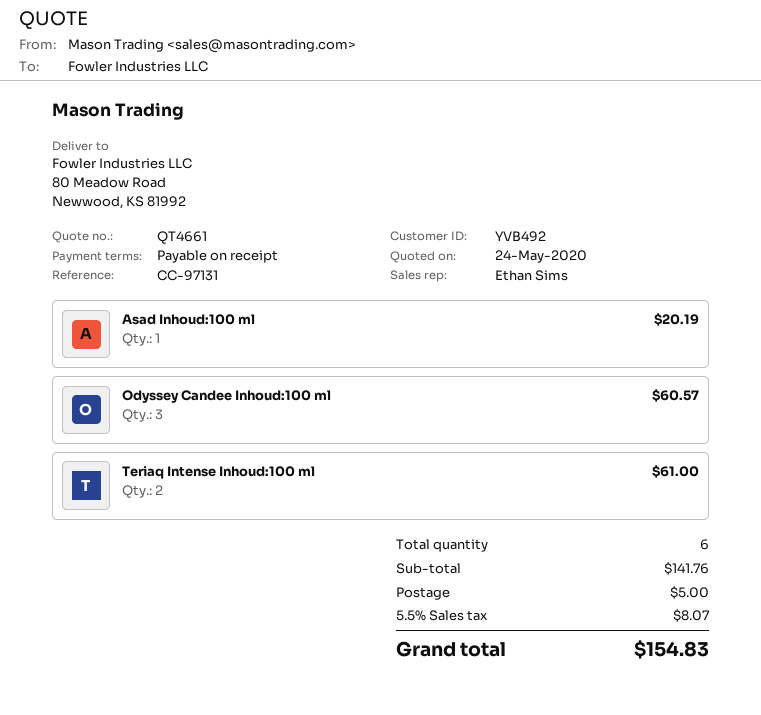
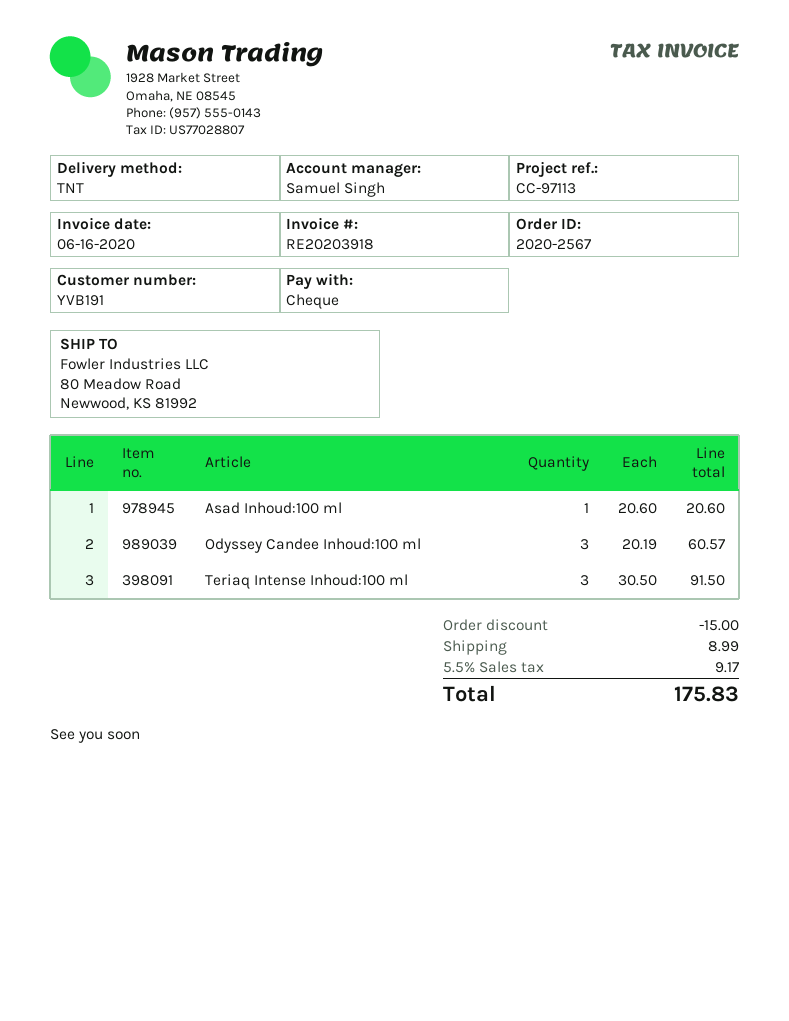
customer number: YVB492 -> YVB191
reference: CC-97131 -> CC-97113
sales rep: Ethan Sims -> Samuel Singh
Asad Inhoud:100 ml: 1 for 20.19 -> 1 for 20.60
Teriaq Intense Inhoud:100 ml: 2 for 61.00 -> 3 for 91.50
discount: none -> 15.00
shipping: 5.00 -> 8.99
tax: 5.5% = 8.07 -> 5.5% = 9.17
total: 154.83 -> 175.83

